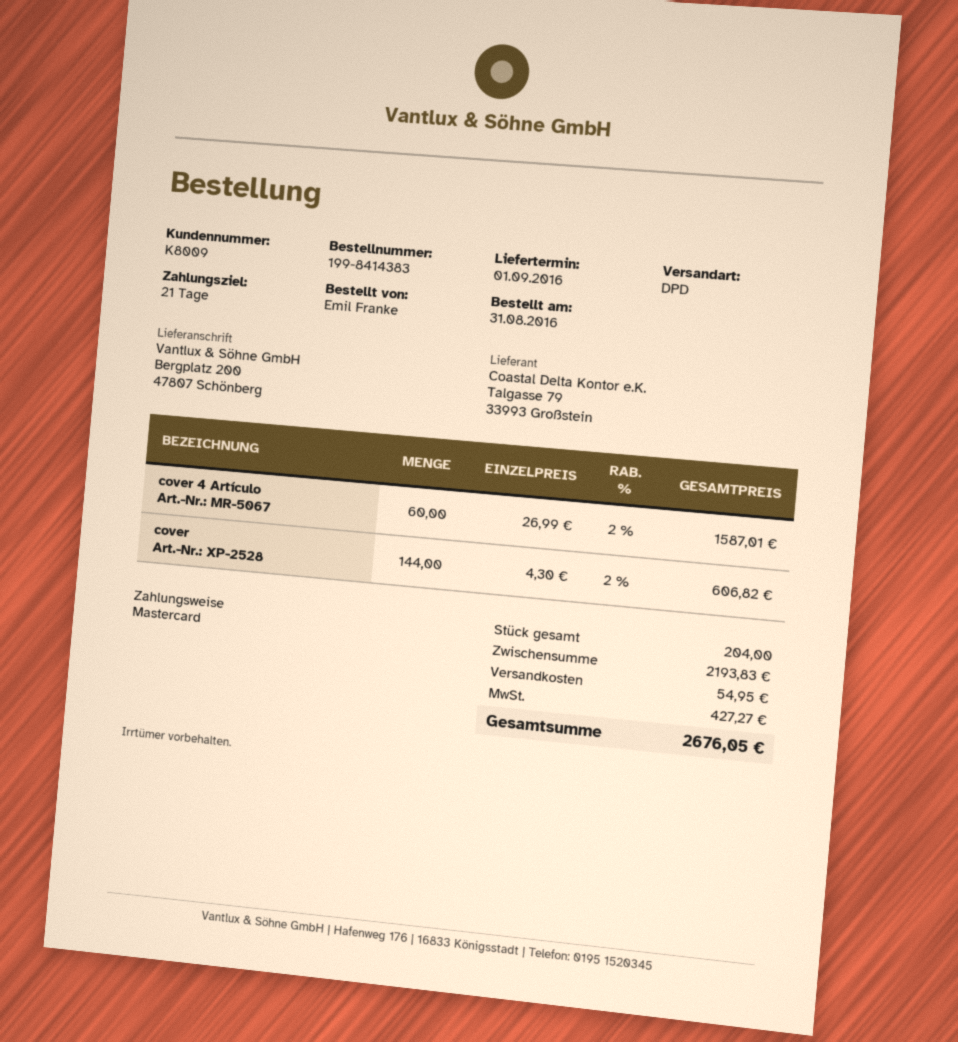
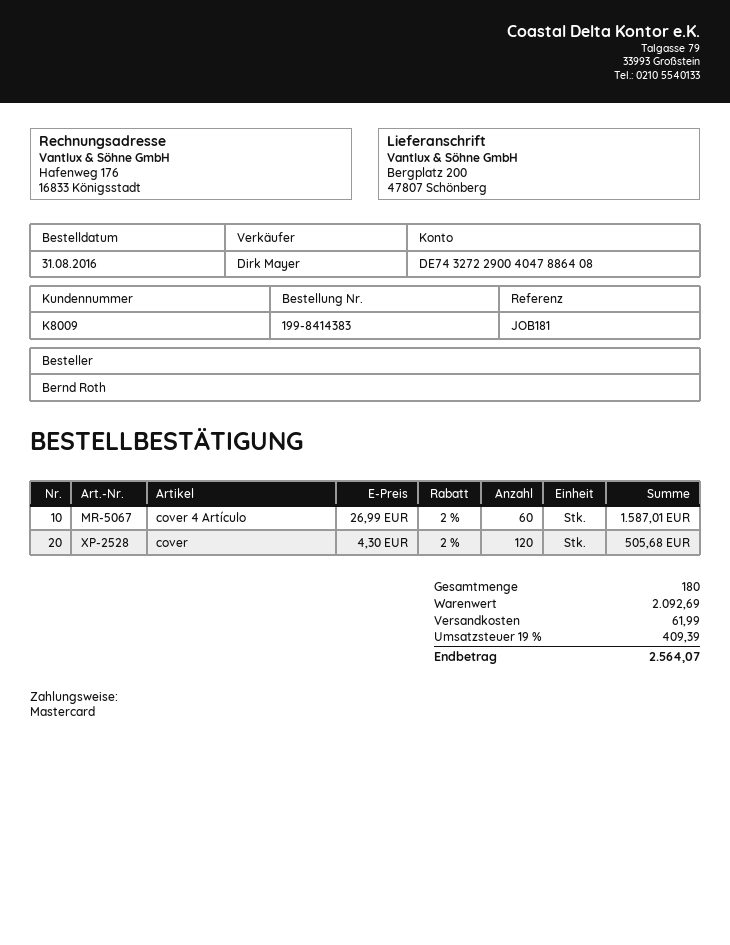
ordered by: Emil Franke -> Bernd Roth
cover: 144 x 4.30 - 2% = 606.82 -> 120 x 4.30 - 2% = 505.68
total quantity: 204 -> 180
subtotal: 2193.83 -> 2092.69
shipping: 54.95 -> 61.99
tax: 427.27 -> 409.39
total: 2676.05 -> 2564.07

